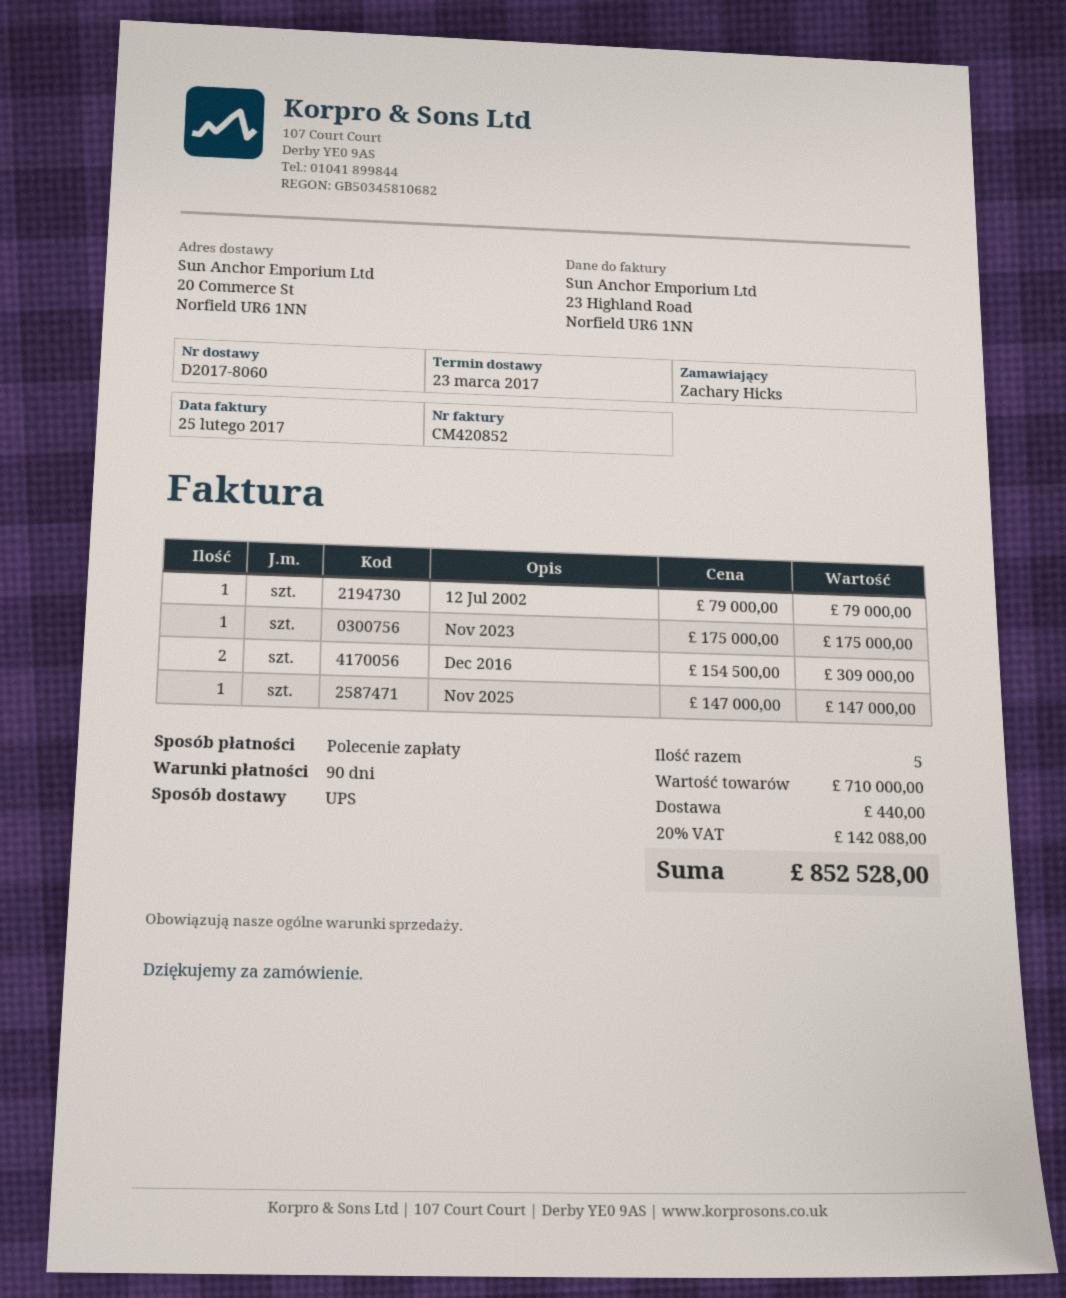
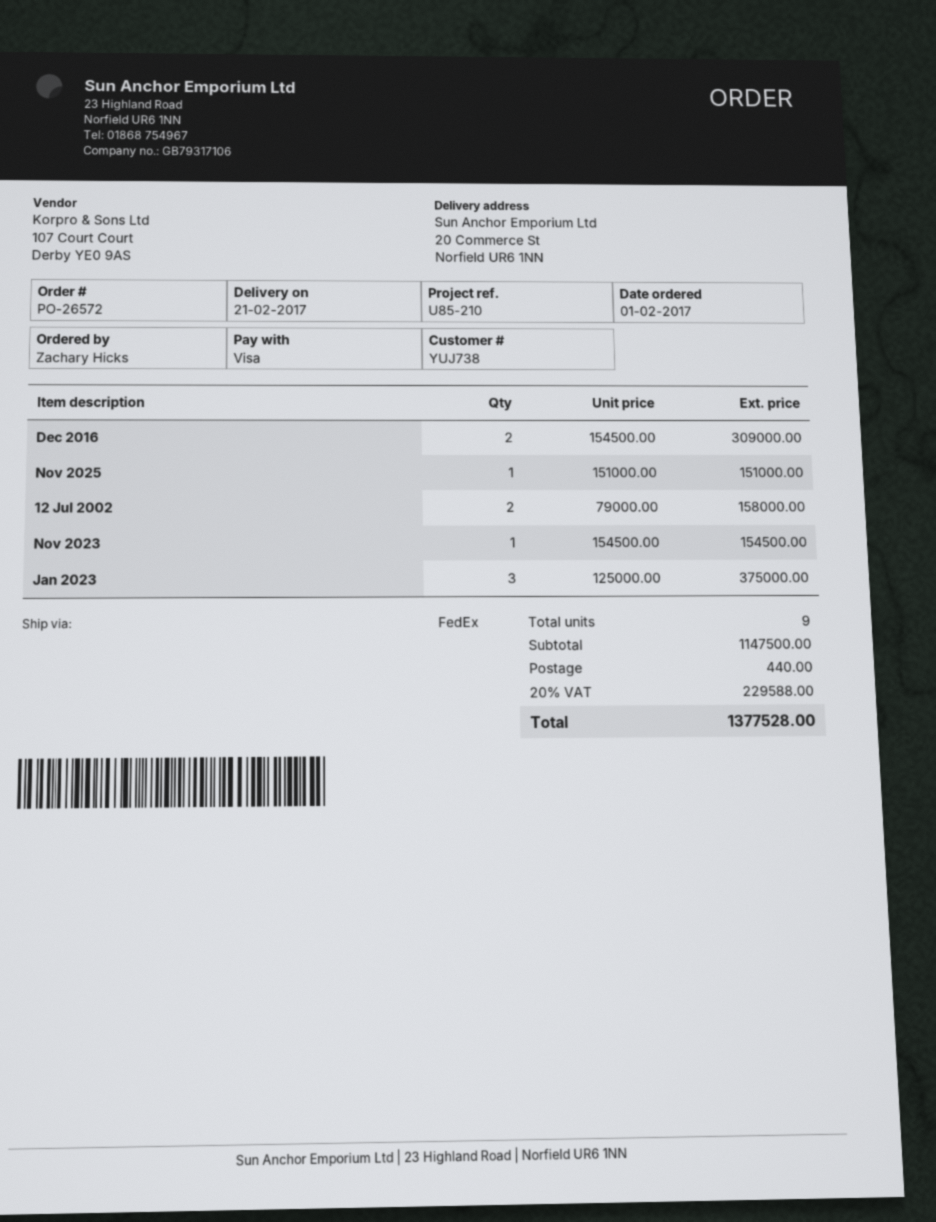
delivery date: 2017-03-23 -> 2017-02-21
payment method: direct debit -> Visa
shipping method: UPS -> FedEx
12 Jul 2002: 1 x 79000.00 = 79000.00 -> 2 x 79000.00 = 158000.00
Nov 2023: 1 x 175000.00 = 175000.00 -> 1 x 154500.00 = 154500.00
Nov 2025: 1 x 147000.00 = 147000.00 -> 1 x 151000.00 = 151000.00
Jan 2023: none -> 3 x 125000.00 = 375000.00
total quantity: 5 -> 9
subtotal: 710000.00 -> 1147500.00
tax: 20% = 142088.00 -> 20% = 229588.00
total: 852528.00 -> 1377528.00

